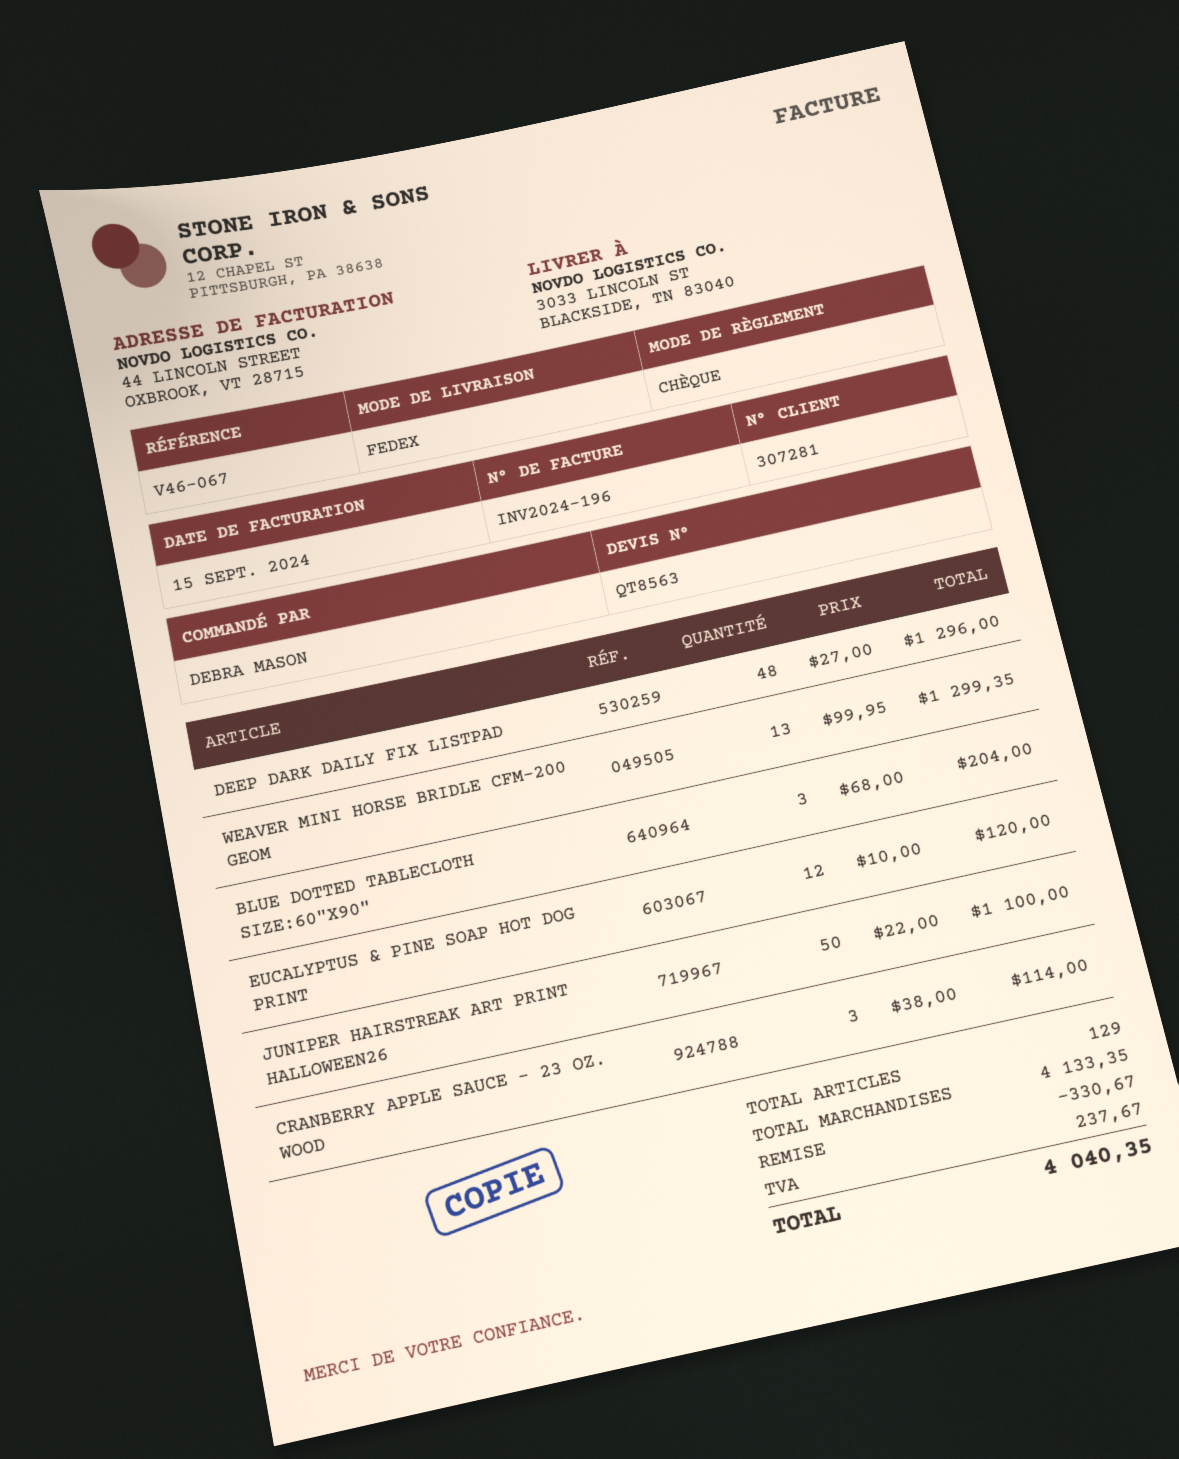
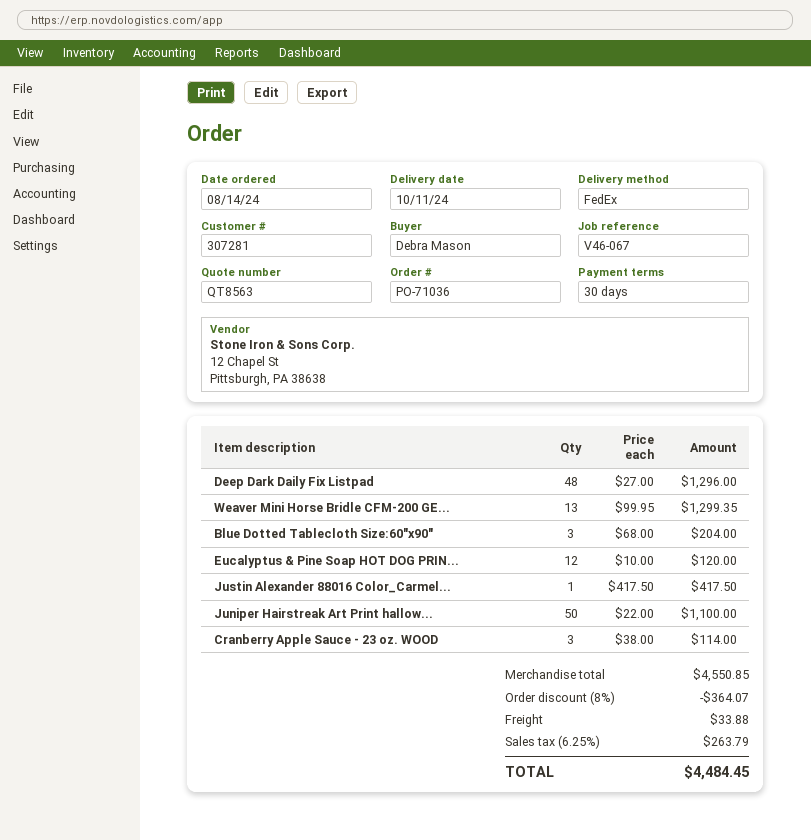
Justin Alexander 88016 Color_Carmel...: none -> 1 x 417.50 = 417.50
subtotal: 4133.35 -> 4550.85
discount: 330.67 -> 364.07
shipping: none -> 33.88
tax: 237.67 -> 263.79
total: 4040.35 -> 4484.45

